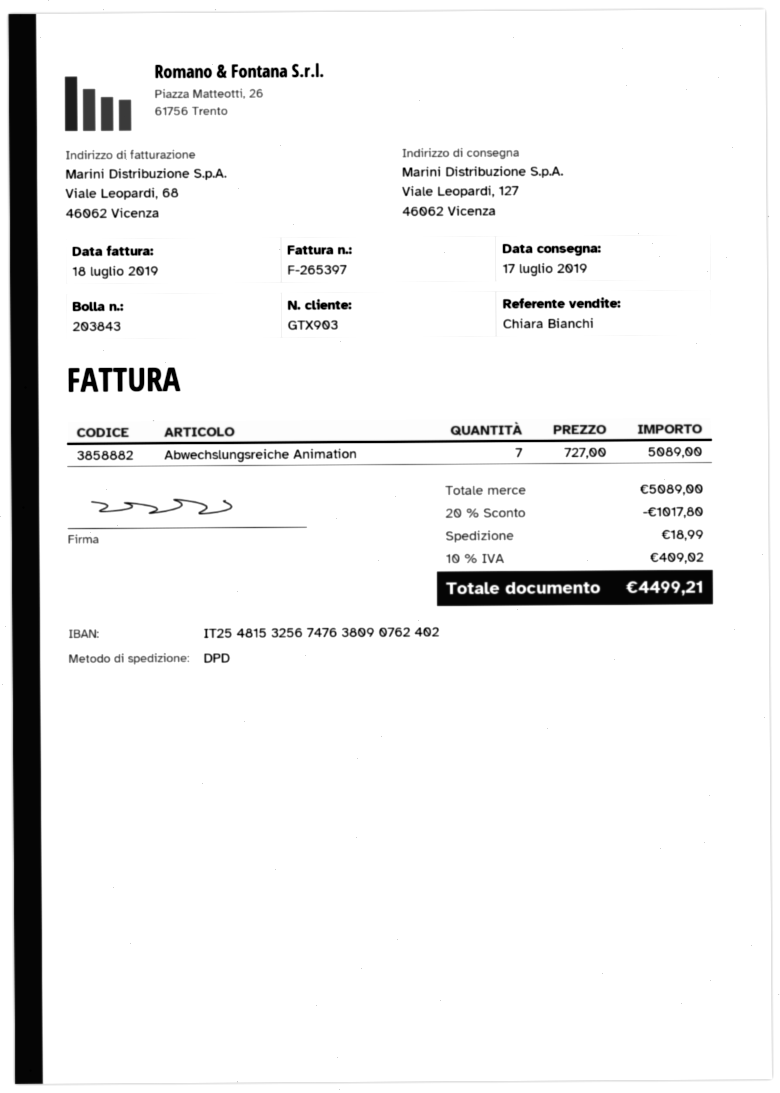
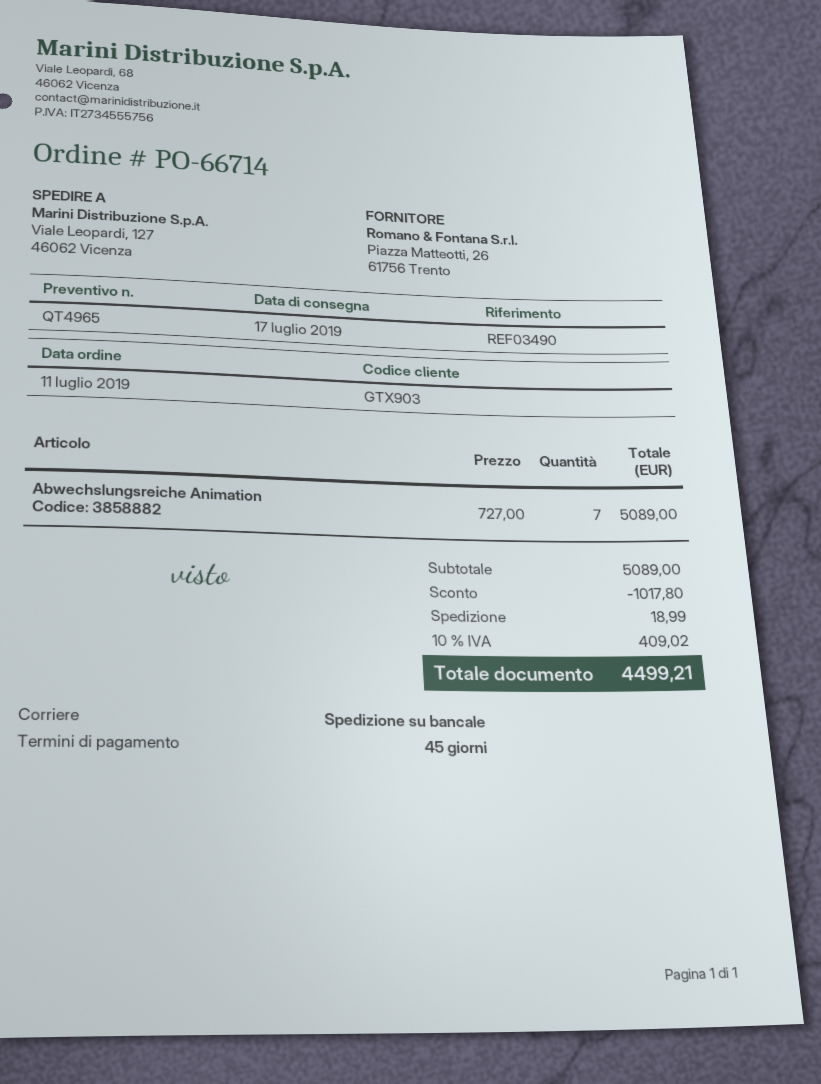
shipping method: DPD -> pallet freight

